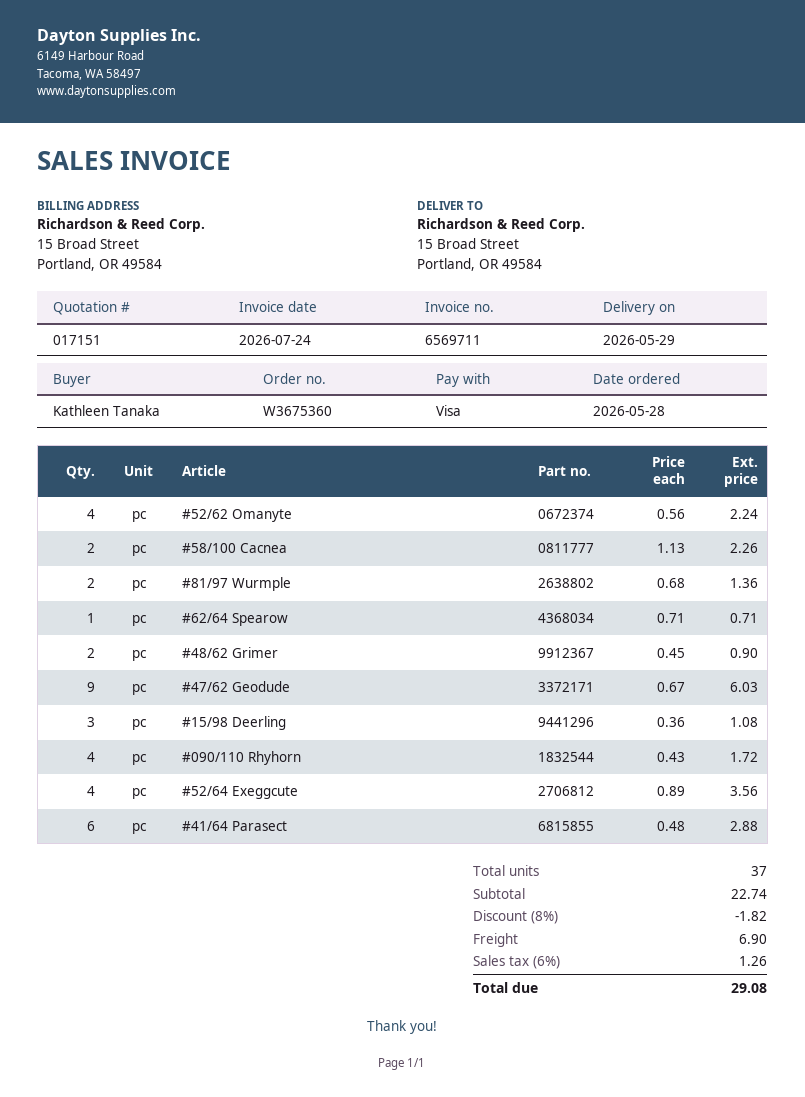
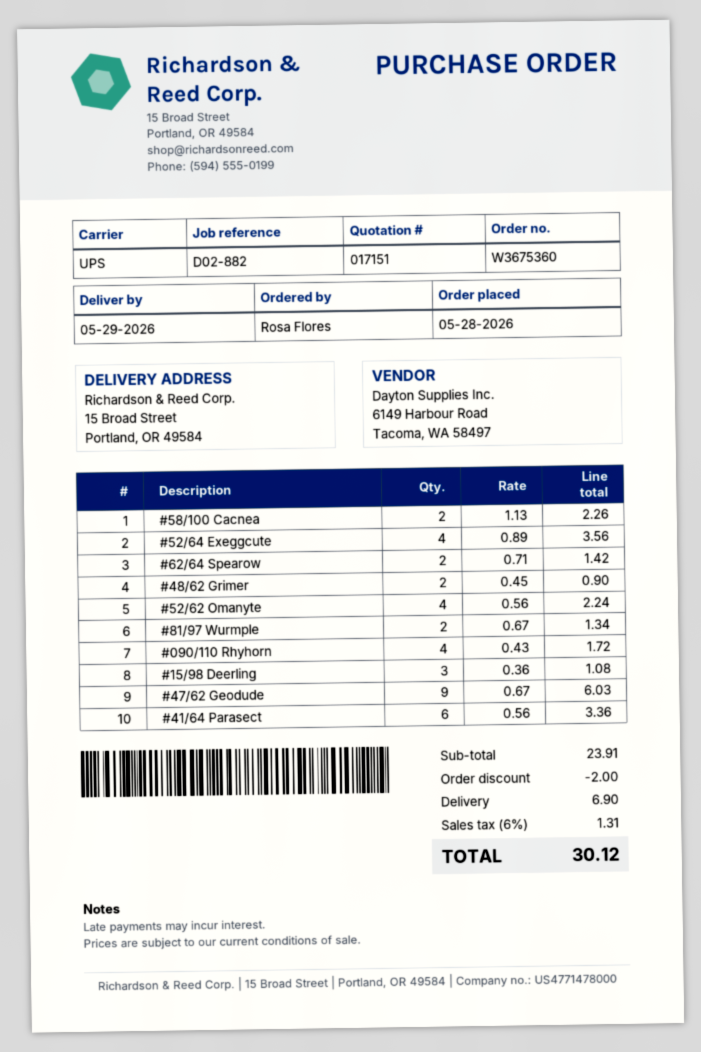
ordered by: Kathleen Tanaka -> Rosa Flores
#81/97 Wurmple: 2 x 0.68 = 1.36 -> 2 x 0.67 = 1.34
#62/64 Spearow: 1 x 0.71 = 0.71 -> 2 x 0.71 = 1.42
#41/64 Parasect: 6 x 0.48 = 2.88 -> 6 x 0.56 = 3.36
subtotal: 22.74 -> 23.91
discount: 1.82 -> 2.00
tax: 6% = 1.26 -> 6% = 1.31
total: 29.08 -> 30.12

